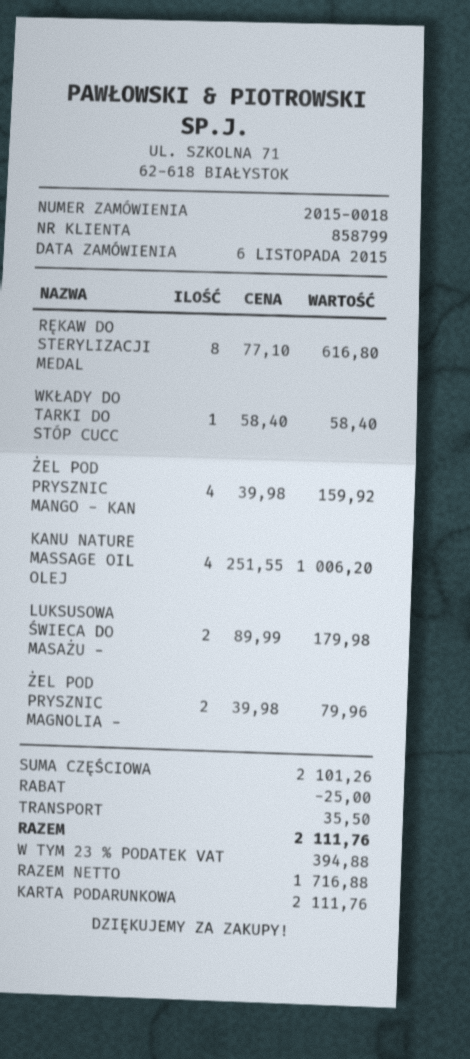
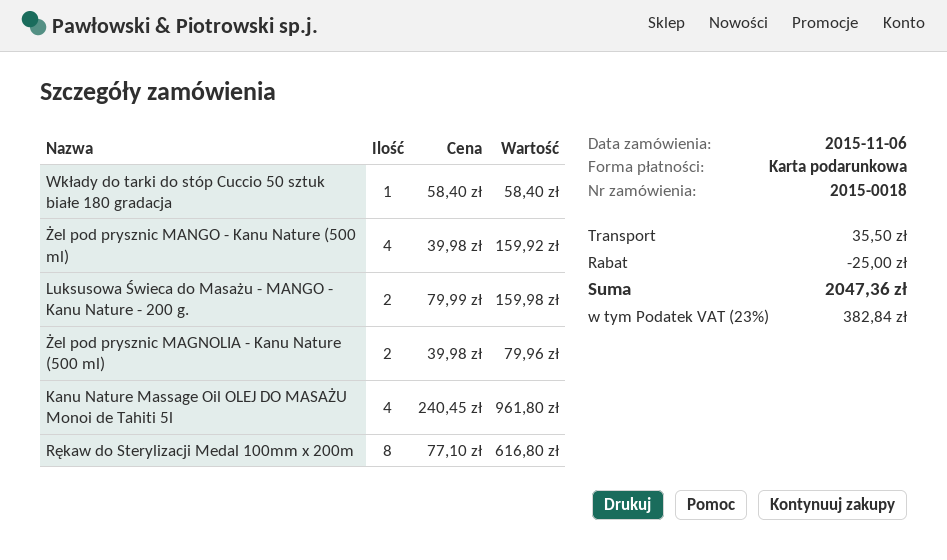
KANU NATURE MASSAGE OIL OLEJ: 4 x 251.55 = 1006.20 -> 4 x 240.45 = 961.80
LUKSUSOWA ŚWIECA DO MASAŻU -: 2 x 89.99 = 179.98 -> 2 x 79.99 = 159.98
tax: 23% = 394.88 -> 23% = 382.84
total: 2111.76 -> 2047.36

